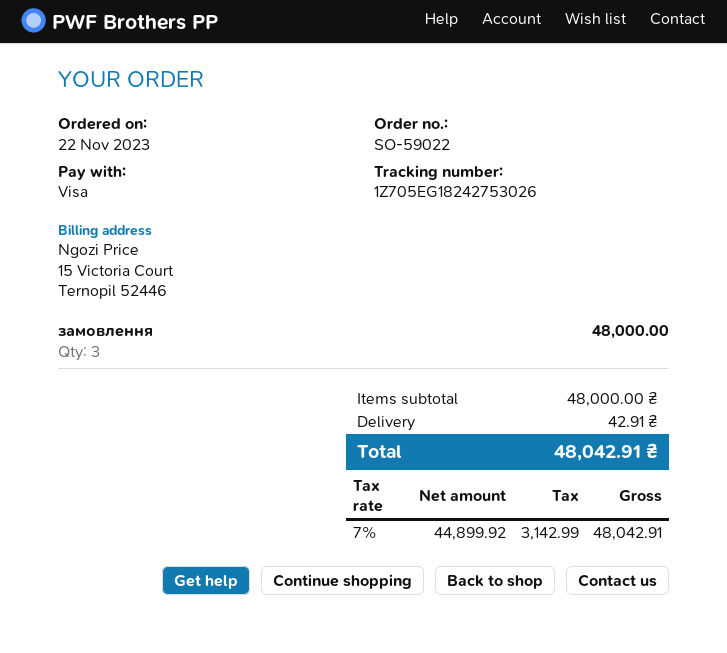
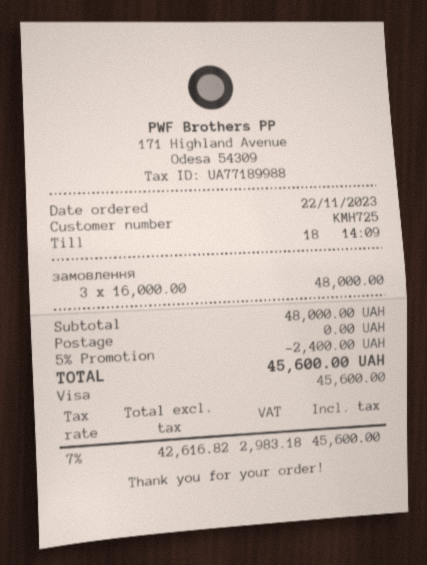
discount: none -> 5% = 2400.00
shipping: 42.91 -> 0.00
net: 44899.92 -> 42616.82
tax: 7% = 3142.99 -> 7% = 2983.18
total: 48042.91 -> 45600.00

